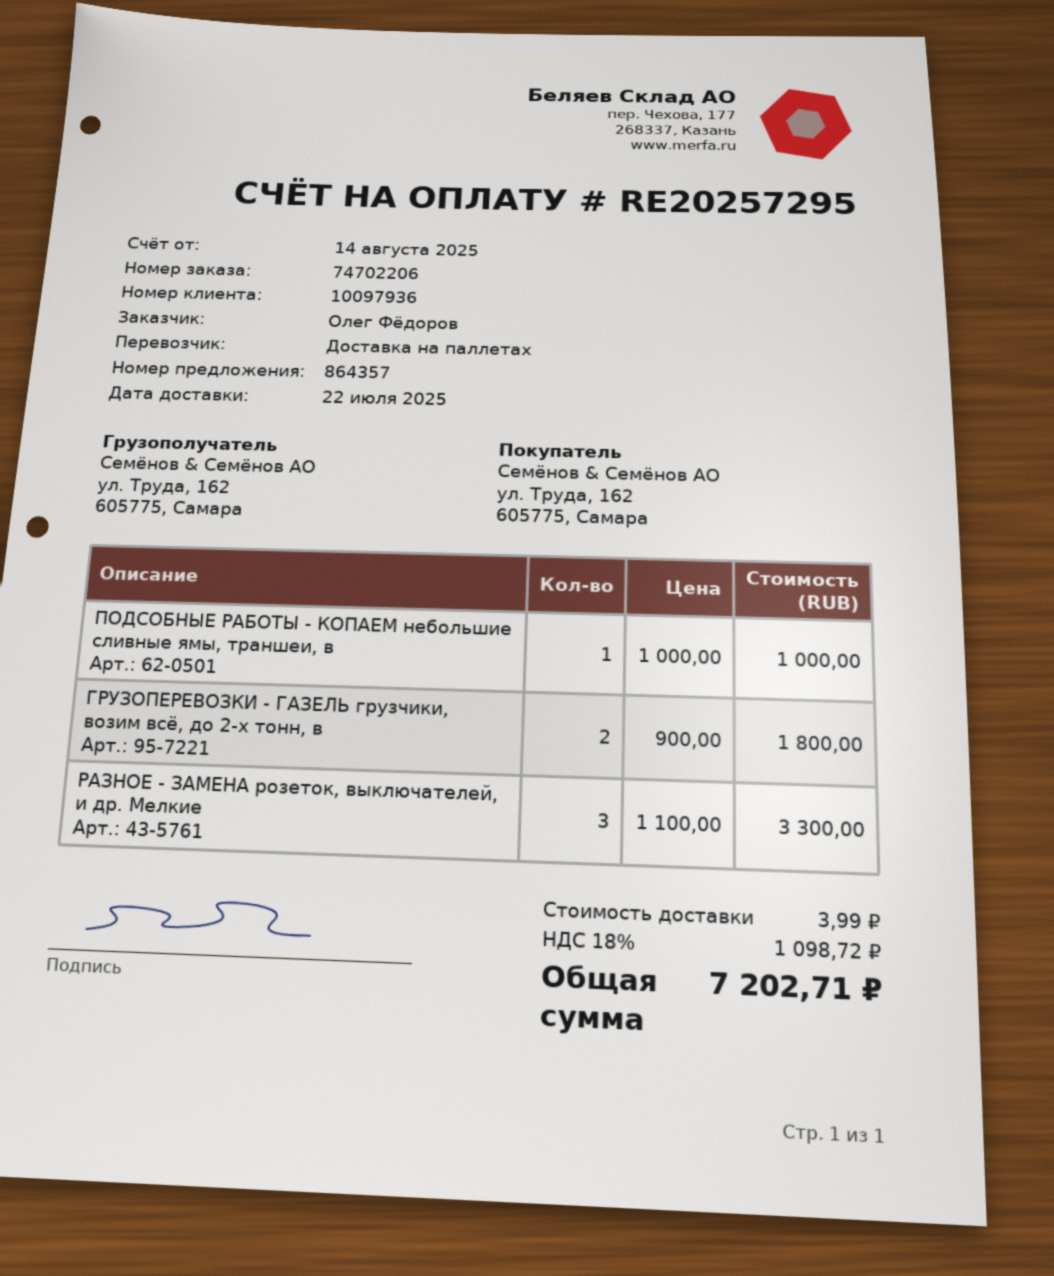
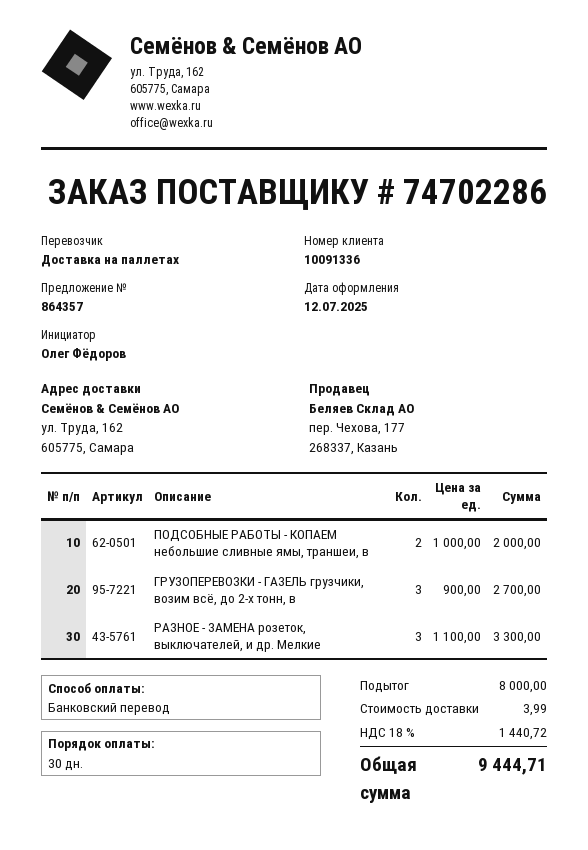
order number: 74702206 -> 74702286
customer number: 10097936 -> 10091336
ПОДСОБНЫЕ РАБОТЫ - КОПАЕМ небольшие сливные ямы, траншеи, в: 1 x 1000.00 = 1000.00 -> 2 x 1000.00 = 2000.00
ГРУЗОПЕРЕВОЗКИ - ГАЗЕЛЬ грузчики, возим всё, до 2-х тонн, в: 2 x 900.00 = 1800.00 -> 3 x 900.00 = 2700.00
tax: 18% = 1098.72 -> 18% = 1440.72
total: 7202.71 -> 9444.71

